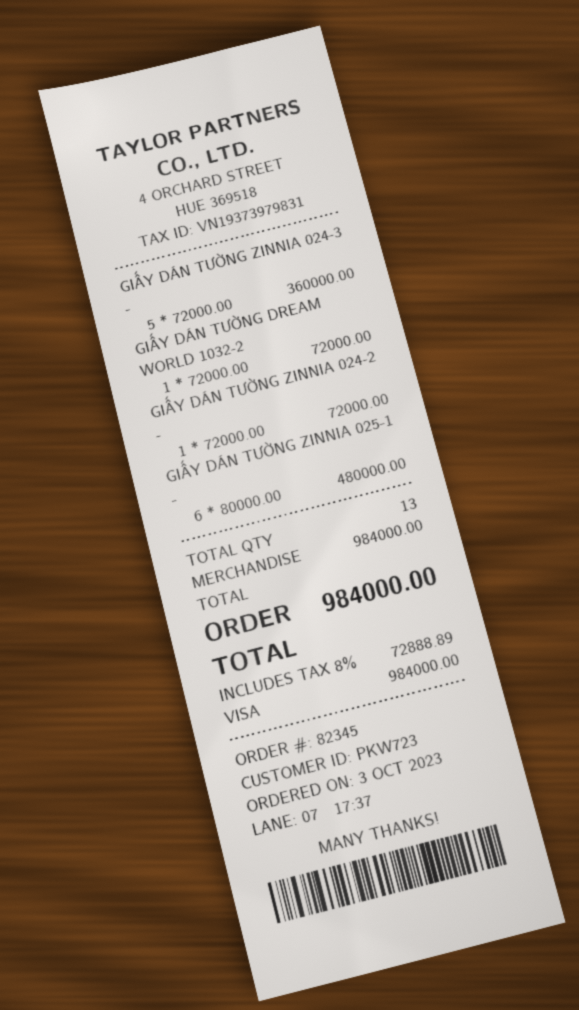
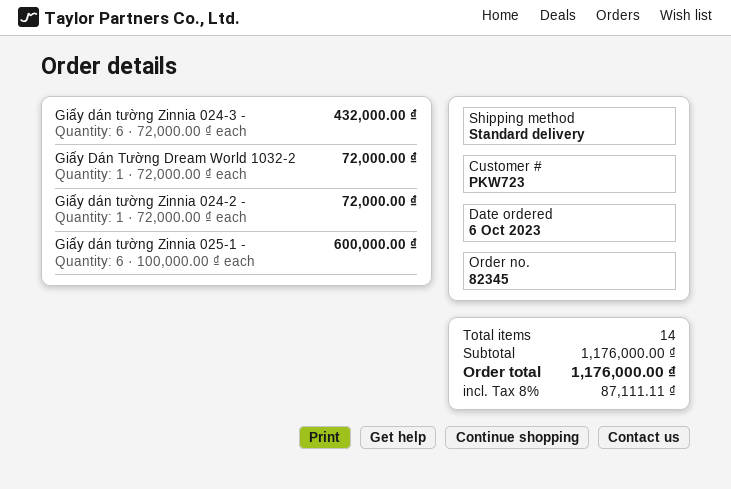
order date: 2023-10-03 -> 2023-10-06
GIẤY DÁN TƯỜNG ZINNIA 024-3 -: 5 x 72000.00 = 360000.00 -> 6 x 72000.00 = 432000.00
GIẤY DÁN TƯỜNG ZINNIA 025-1 -: 6 x 80000.00 = 480000.00 -> 6 x 100000.00 = 600000.00
total quantity: 13 -> 14
subtotal: 984000.00 -> 1176000.00
tax: 8% = 72888.89 -> 8% = 87111.11
total: 984000.00 -> 1176000.00

